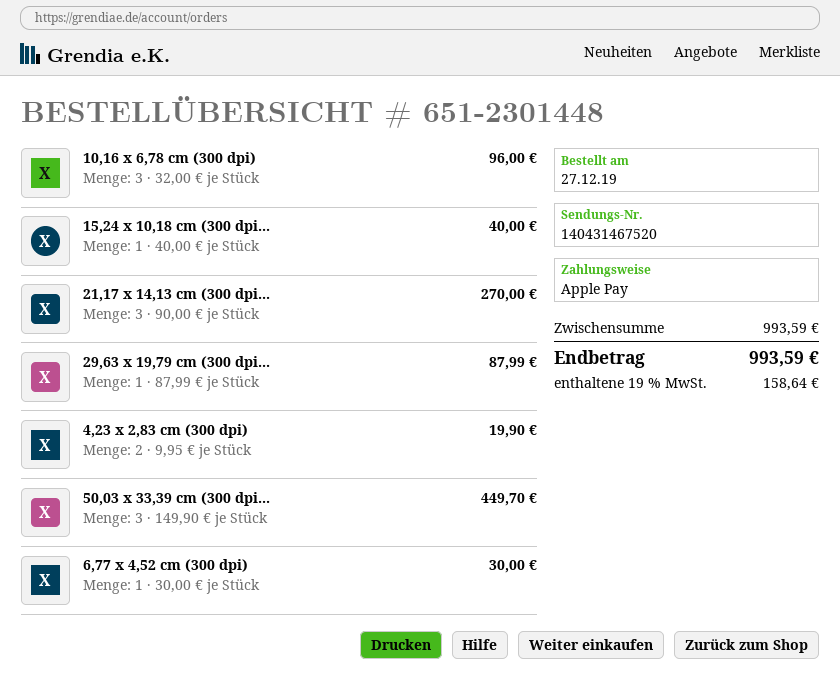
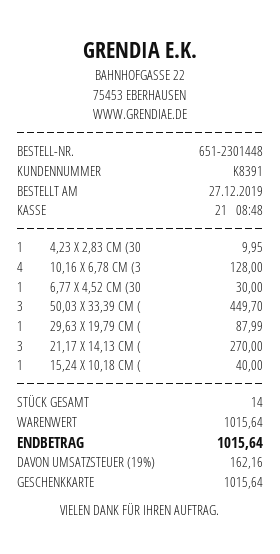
payment method: Apple Pay -> gift card
10,16 x 6,78 cm (300 dpi): 3 for 96.00 -> 4 for 128.00
4,23 x 2,83 cm (300 dpi): 2 for 19.90 -> 1 for 9.95
subtotal: 993.59 -> 1015.64
tax: 19% = 158.64 -> 19% = 162.16
total: 993.59 -> 1015.64

